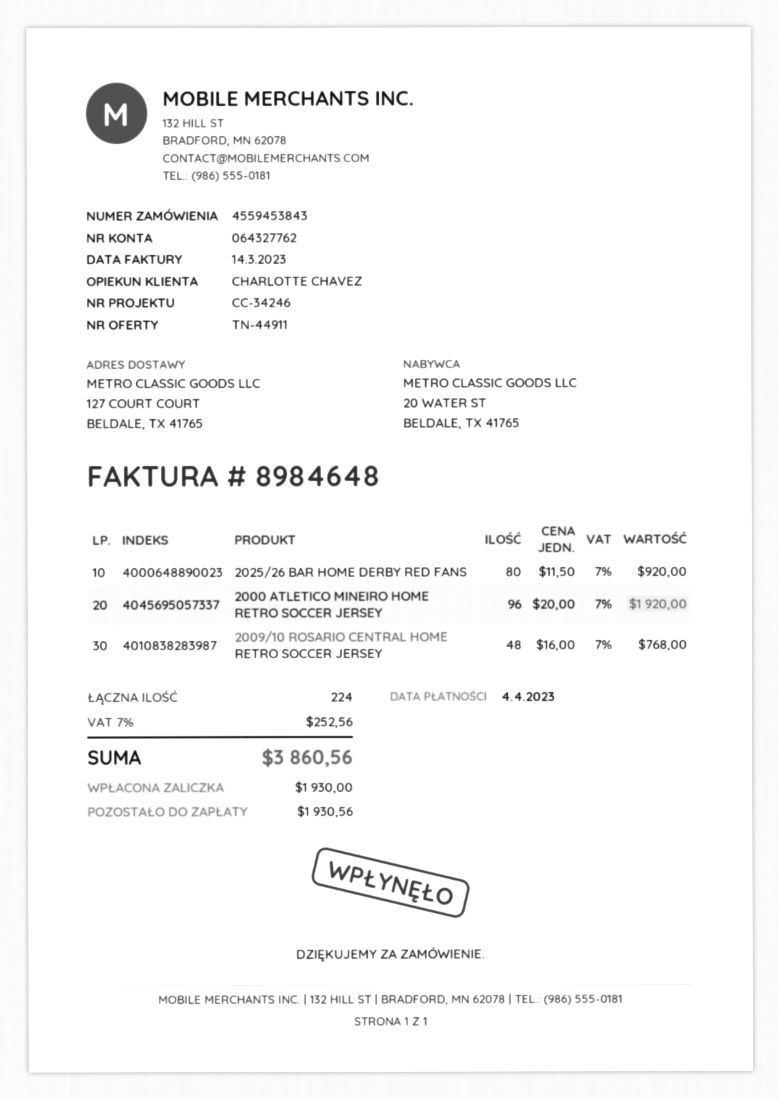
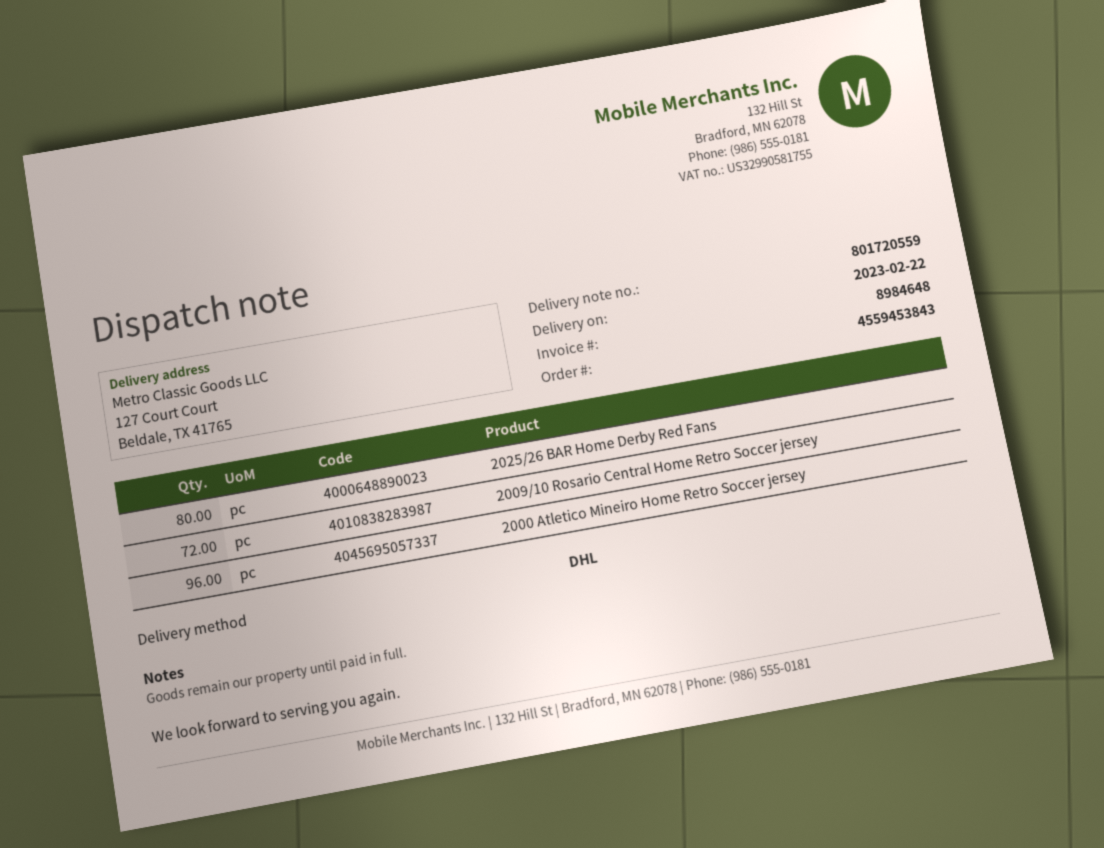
2009/10 ROSARIO CENTRAL HOME RETRO SOCCER JERSEY: 48 -> 72

